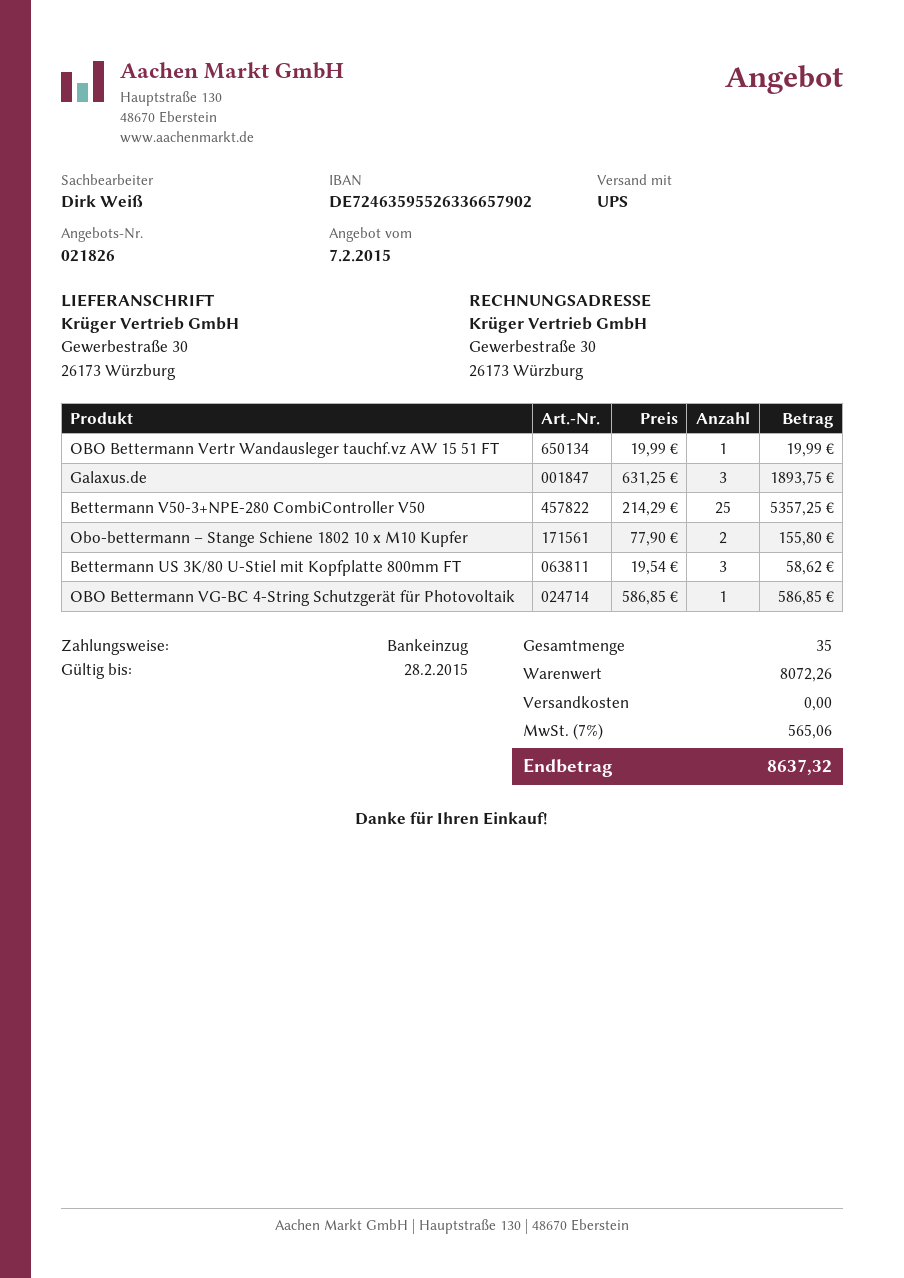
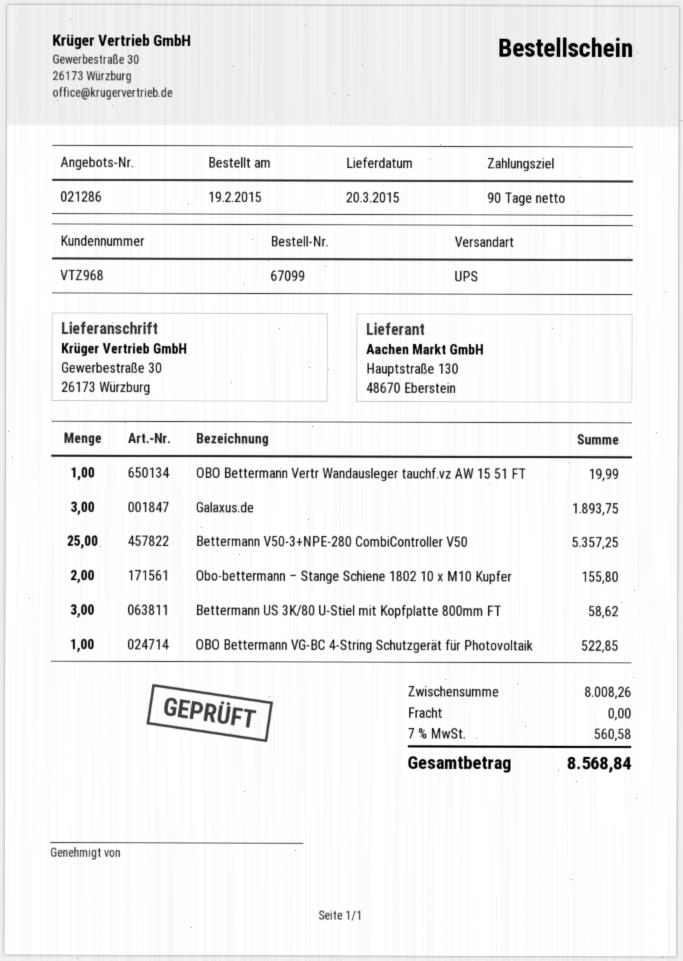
quote number: 021826 -> 021286
OBO Bettermann VG‑BC 4‑String Schutzgerät für Photovoltaik: 1 for 586.85 -> 1 for 522.85
subtotal: 8072.26 -> 8008.26
tax: 7% = 565.06 -> 7% = 560.58
total: 8637.32 -> 8568.84

